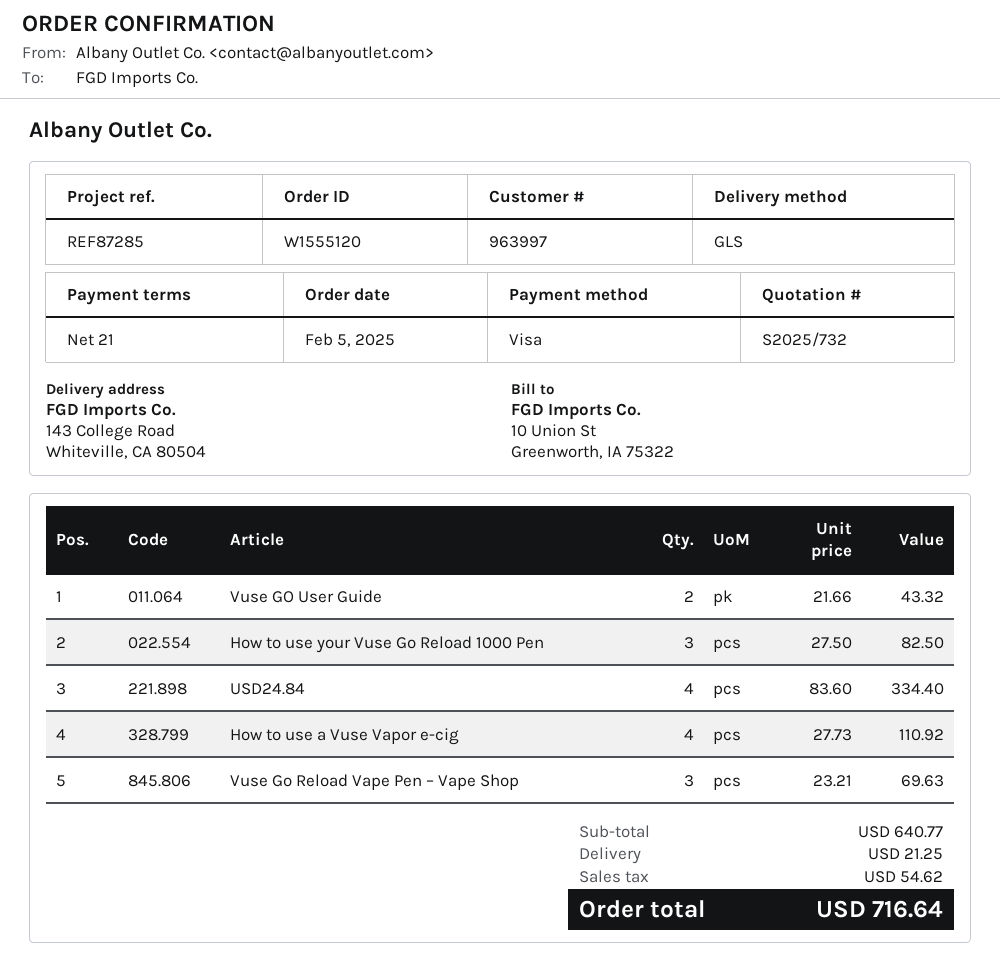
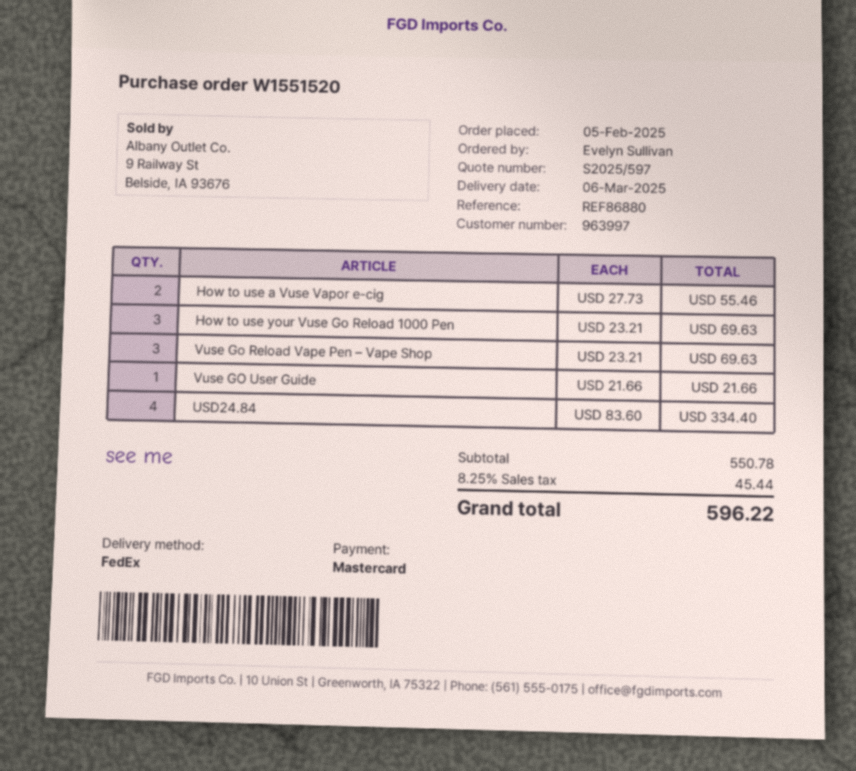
quote number: S2025/732 -> S2025/597
order number: W1555120 -> W1551520
reference: REF87285 -> REF86880
payment method: Visa -> Mastercard
shipping method: GLS -> FedEx
Vuse GO User Guide: 2 x 21.66 = 43.32 -> 1 x 21.66 = 21.66
How to use your Vuse Go Reload 1000 Pen: 3 x 27.50 = 82.50 -> 3 x 23.21 = 69.63
How to use a Vuse Vapor e-cig: 4 x 27.73 = 110.92 -> 2 x 27.73 = 55.46
subtotal: 640.77 -> 550.78
shipping: 21.25 -> none
tax: 54.62 -> 45.44
total: 716.64 -> 596.22

